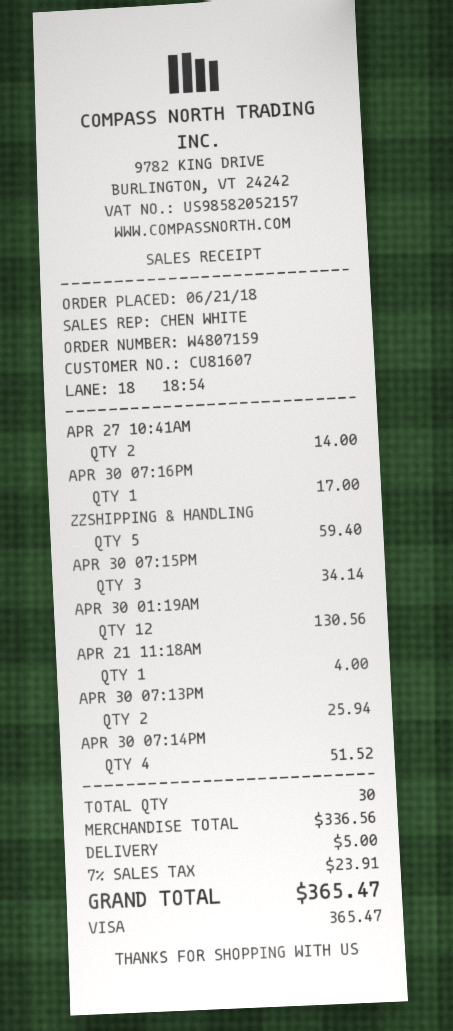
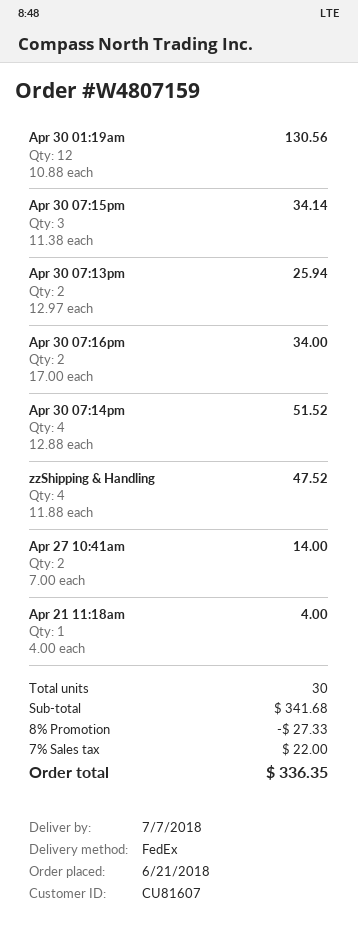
APR 30 07:16PM: 1 for 17.00 -> 2 for 34.00
ZZSHIPPING & HANDLING: 5 for 59.40 -> 4 for 47.52
subtotal: 336.56 -> 341.68
discount: none -> 8% = 27.33
shipping: 5.00 -> none
tax: 7% = 23.91 -> 7% = 22.00
total: 365.47 -> 336.35

